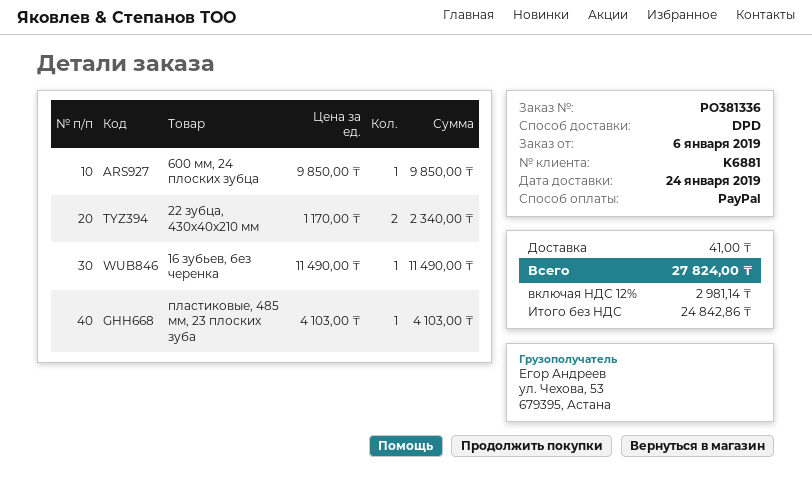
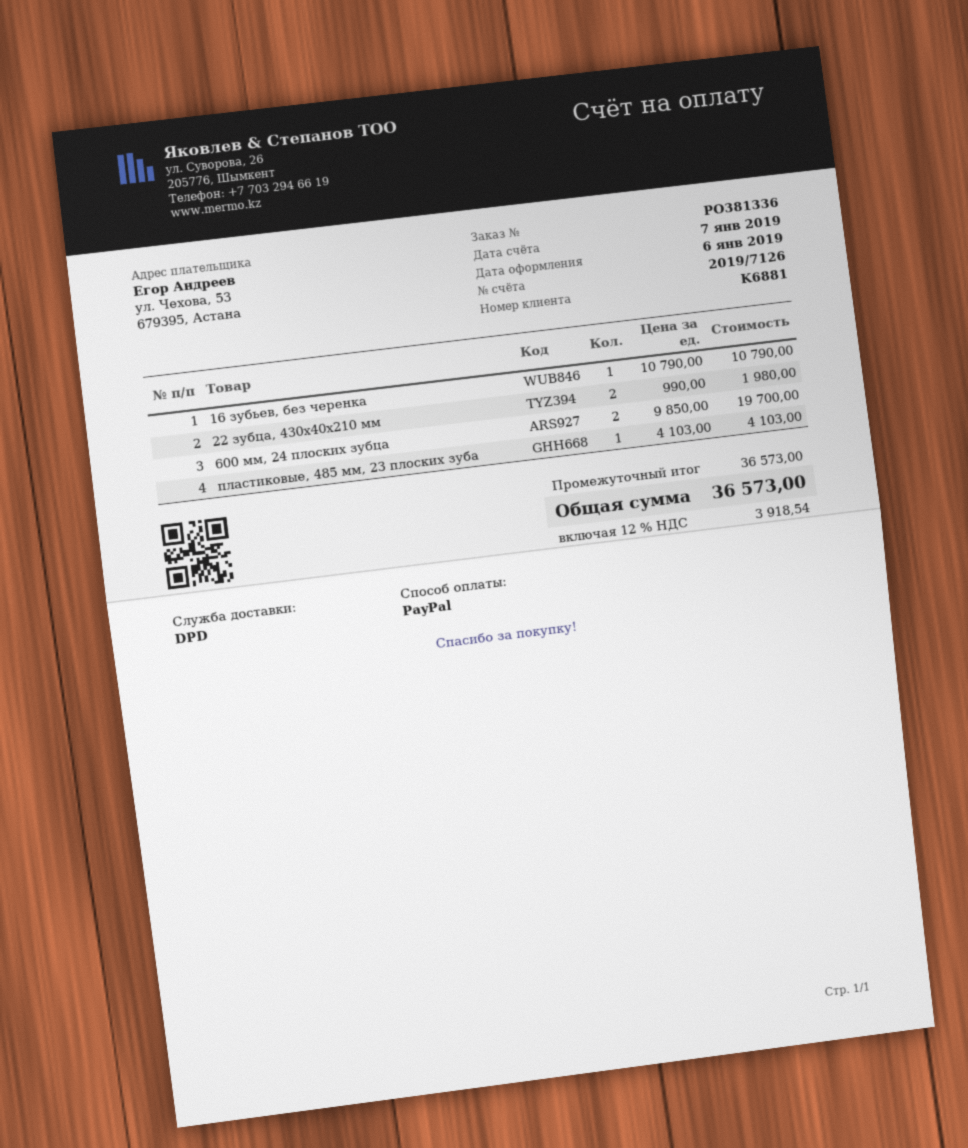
600 мм, 24 плоских зубца: 1 x 9850.00 = 9850.00 -> 2 x 9850.00 = 19700.00
22 зубца, 430х40х210 мм: 2 x 1170.00 = 2340.00 -> 2 x 990.00 = 1980.00
16 зубьев, без черенка: 1 x 11490.00 = 11490.00 -> 1 x 10790.00 = 10790.00
shipping: 41.00 -> none
tax: 12% = 2981.14 -> 12% = 3918.54
total: 27824.00 -> 36573.00

